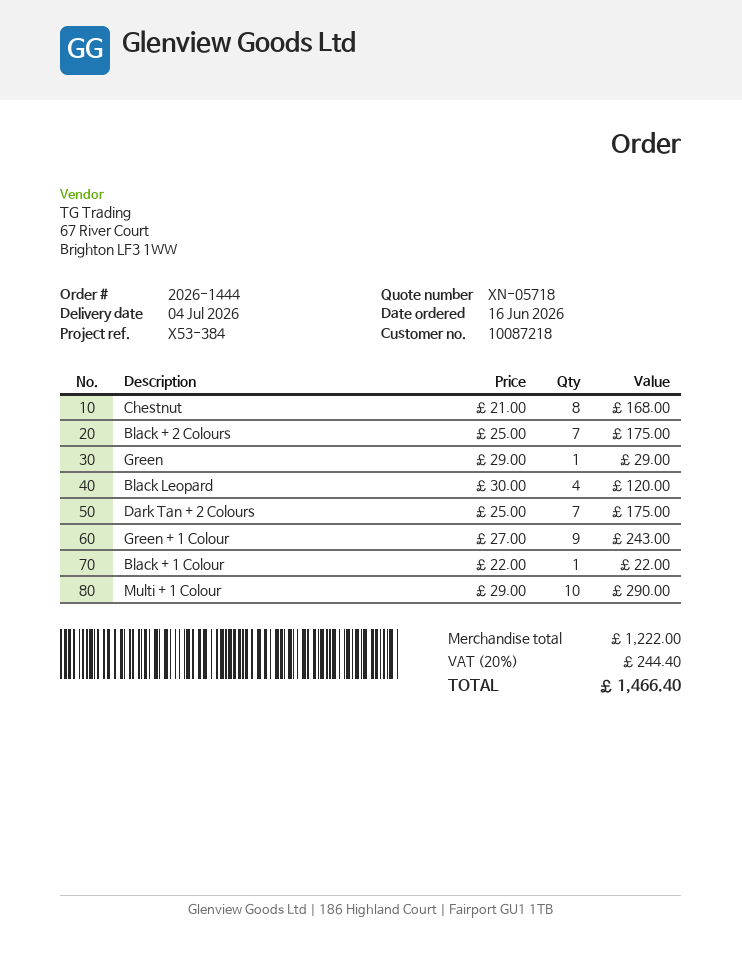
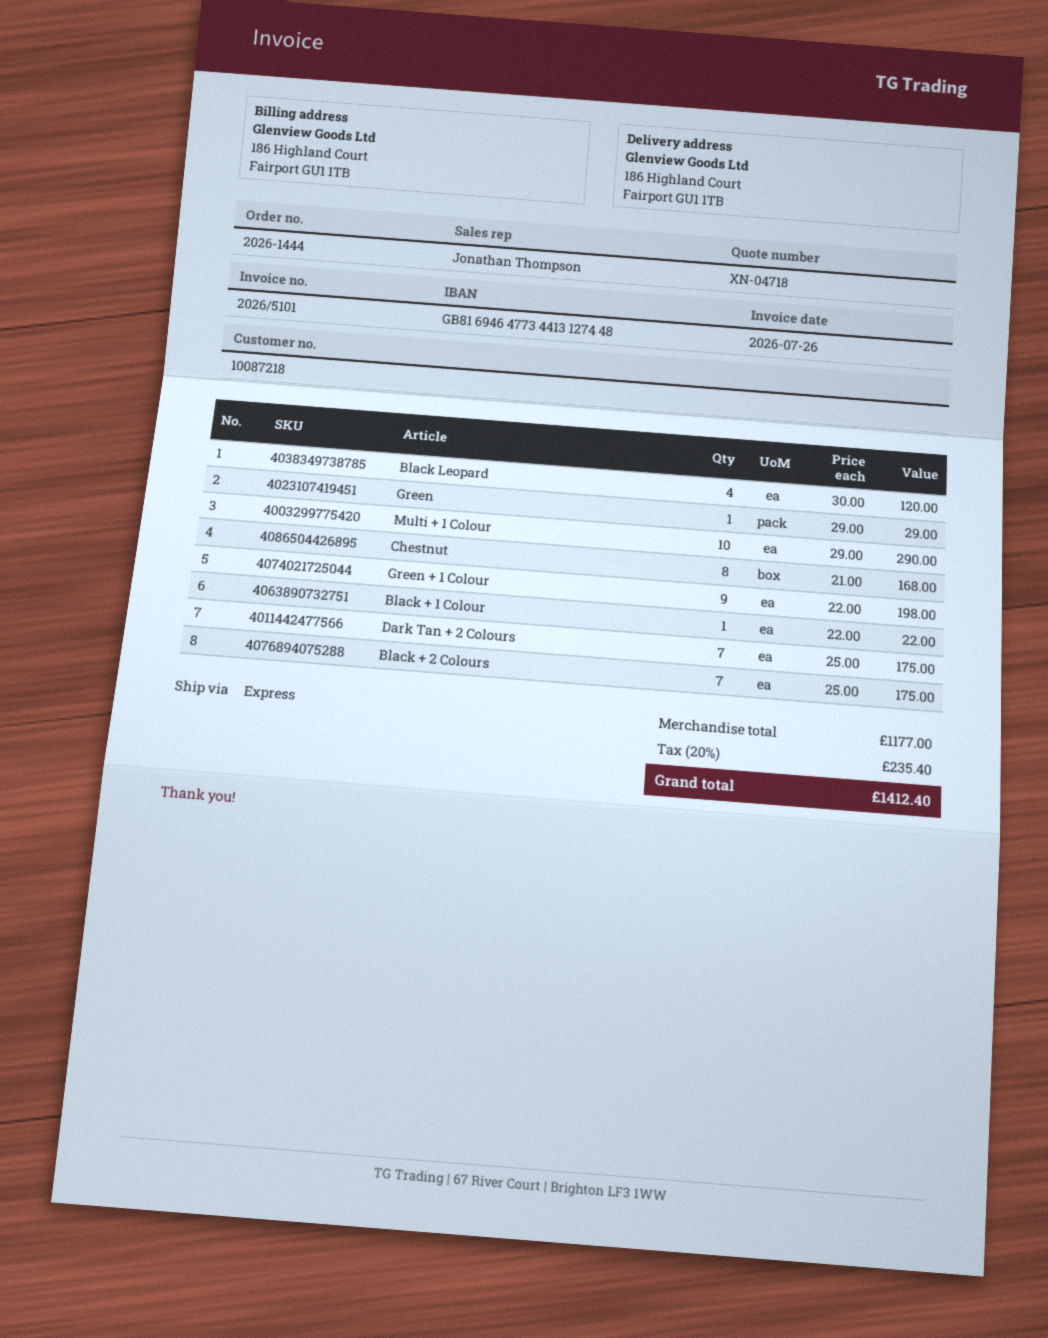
quote number: XN-05718 -> XN-04718
Green + 1 Colour: 9 x 27.00 = 243.00 -> 9 x 22.00 = 198.00
subtotal: 1222.00 -> 1177.00
tax: 20% = 244.40 -> 20% = 235.40
total: 1466.40 -> 1412.40

